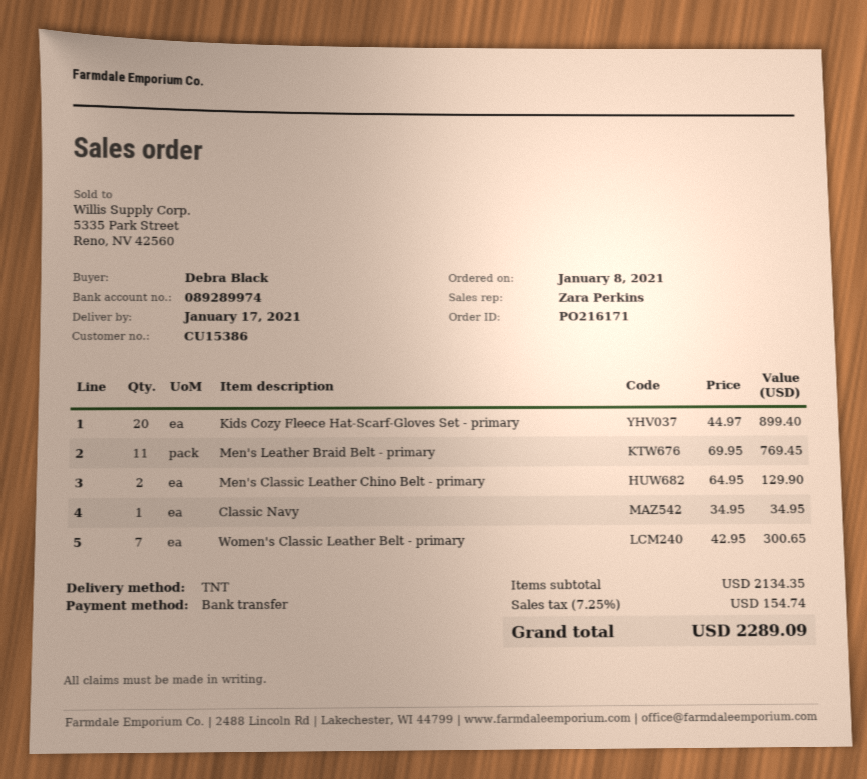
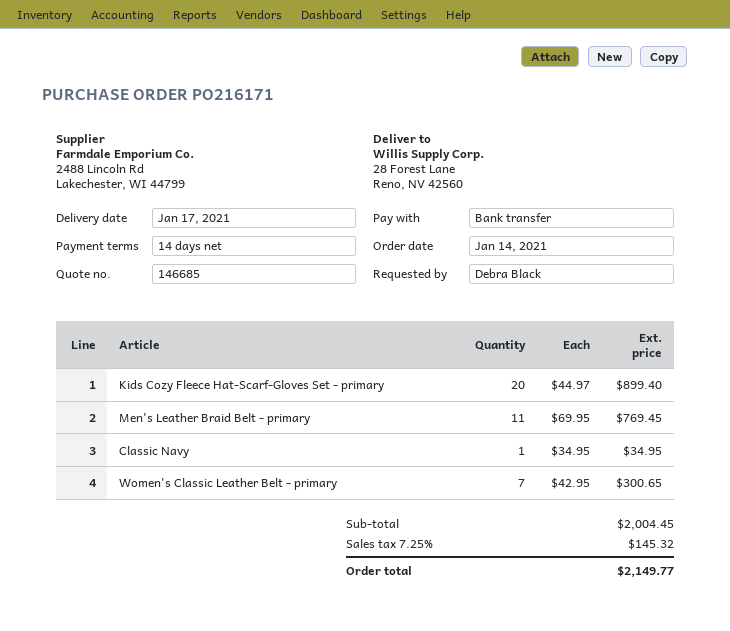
order date: 2021-01-08 -> 2021-01-14
Men's Classic Leather Chino Belt - primary: 2 x 64.95 = 129.90 -> none
subtotal: 2134.35 -> 2004.45
tax: 7.25% = 154.74 -> 7.25% = 145.32
total: 2289.09 -> 2149.77

